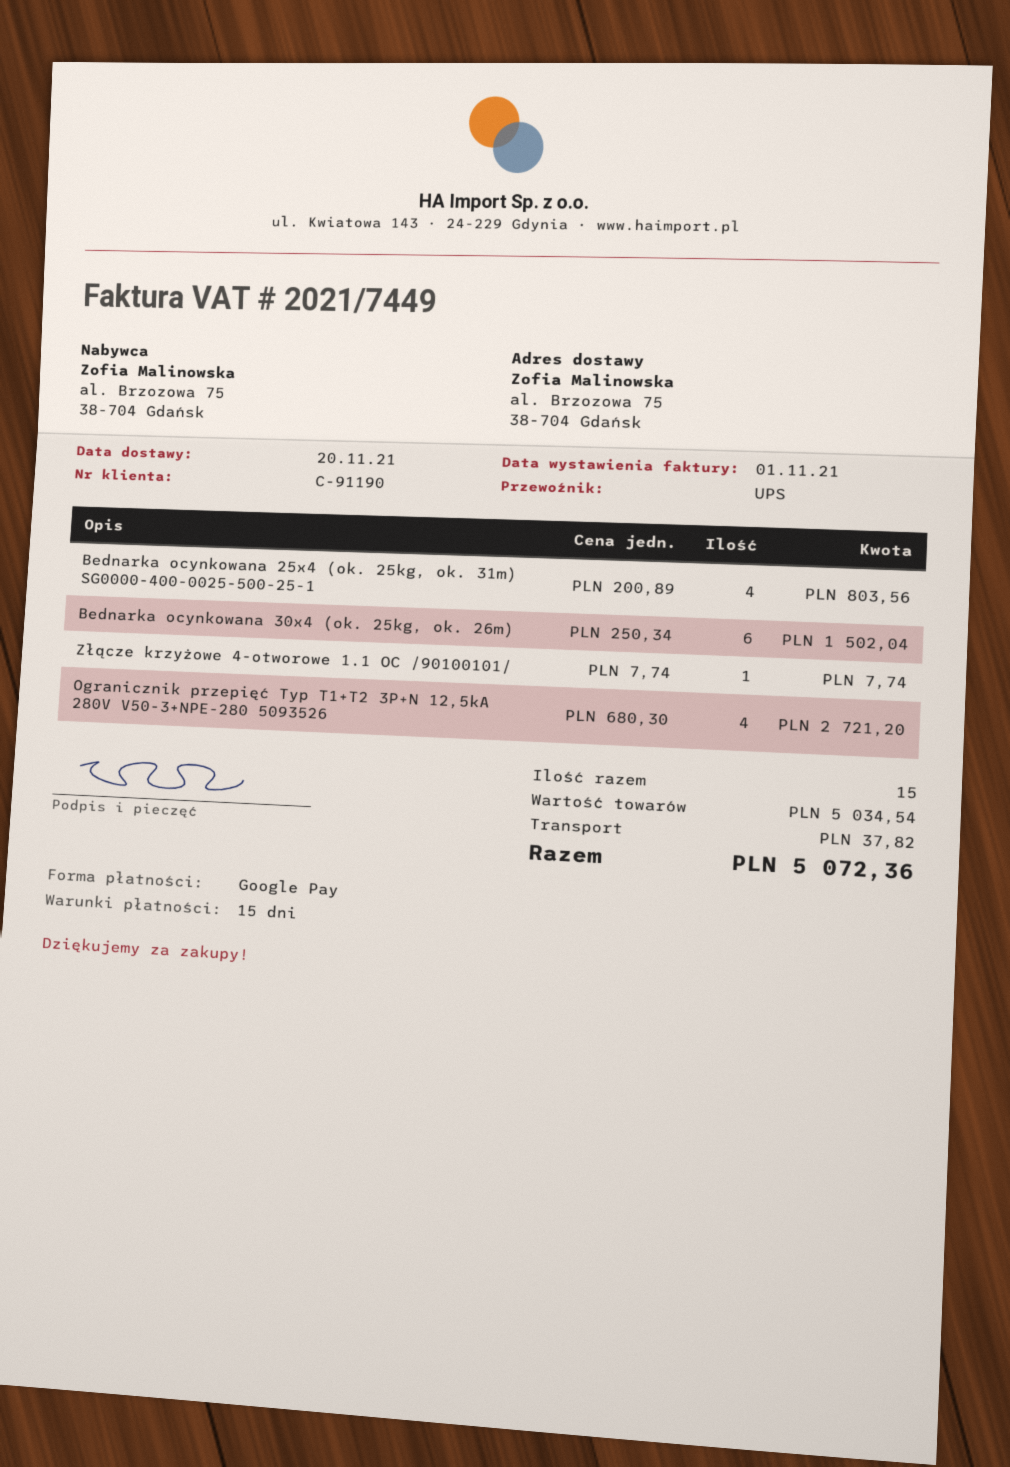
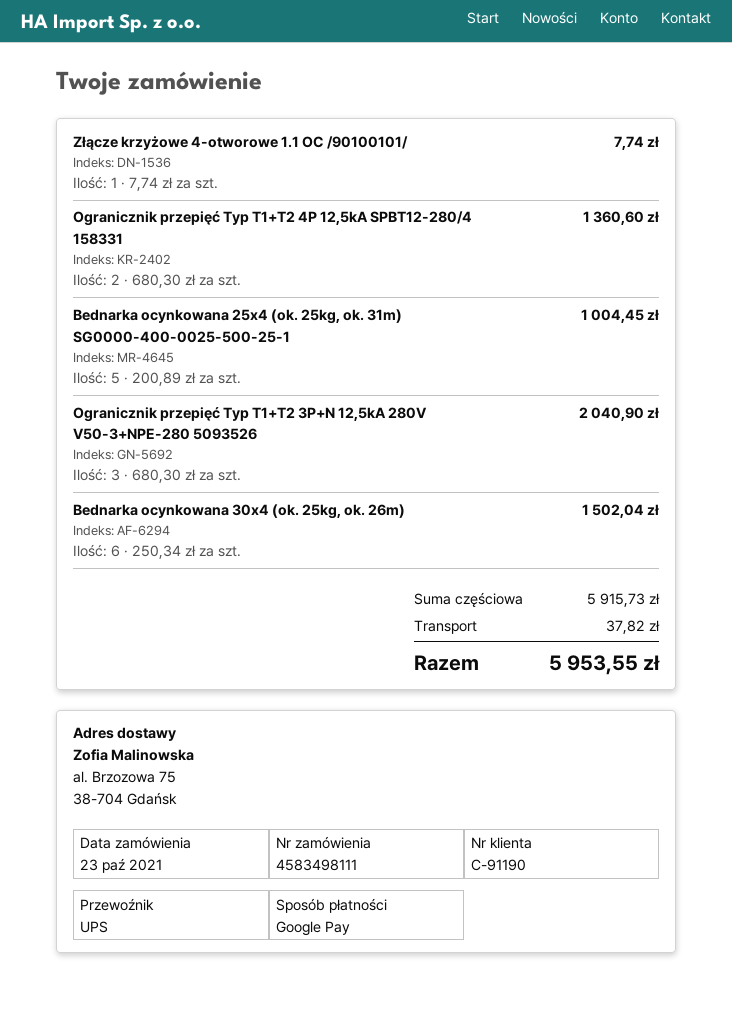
Bednarka ocynkowana 25x4 (ok. 25kg, ok. 31m) SG0000-400-0025-500-25-1: 4 x 200.89 = 803.56 -> 5 x 200.89 = 1004.45
Ogranicznik przepięć Typ T1+T2 3P+N 12,5kA 280V V50-3+NPE-280 5093526: 4 x 680.30 = 2721.20 -> 3 x 680.30 = 2040.90
Ogranicznik przepięć Typ T1+T2 4P 12,5kA SPBT12-280/4 158331: none -> 2 x 680.30 = 1360.60
subtotal: 5034.54 -> 5915.73
total: 5072.36 -> 5953.55

